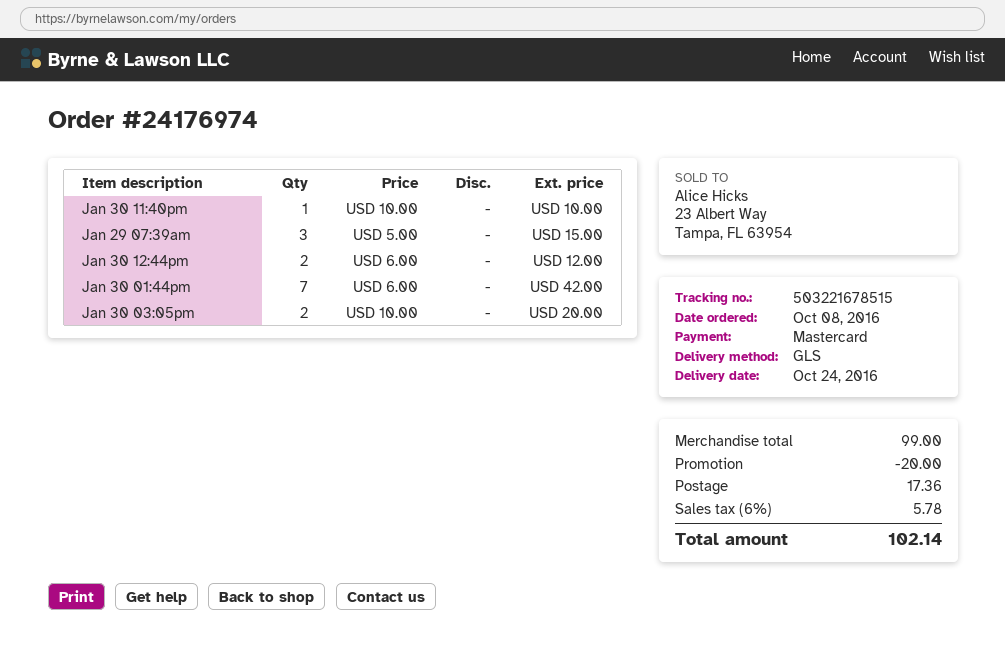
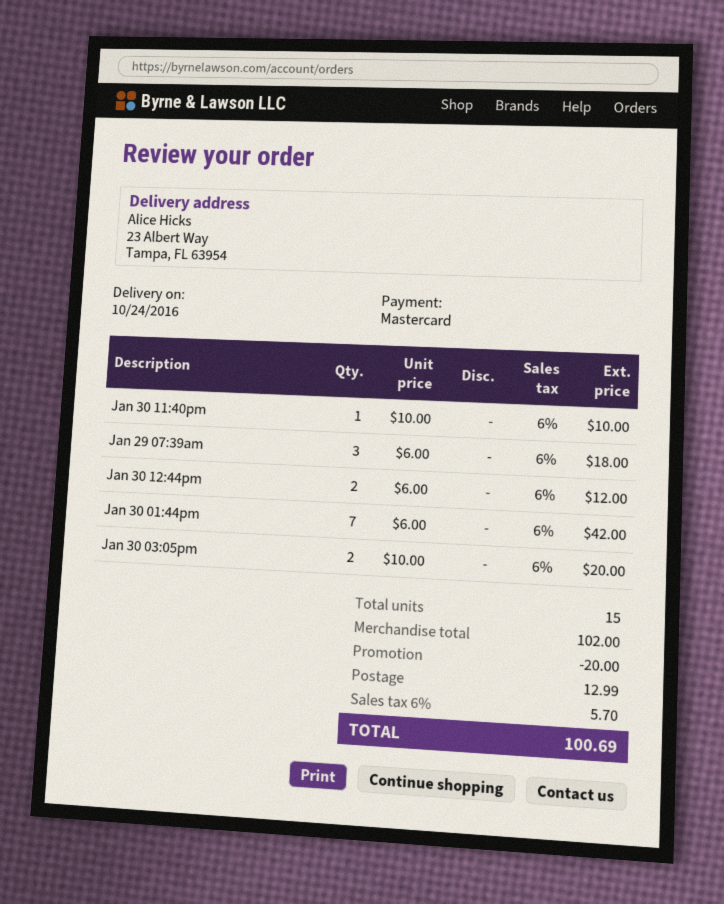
Jan 29 07:39am: 3 x 5.00 = 15.00 -> 3 x 6.00 = 18.00
subtotal: 99.00 -> 102.00
shipping: 17.36 -> 12.99
tax: 6% = 5.78 -> 6% = 5.70
total: 102.14 -> 100.69

